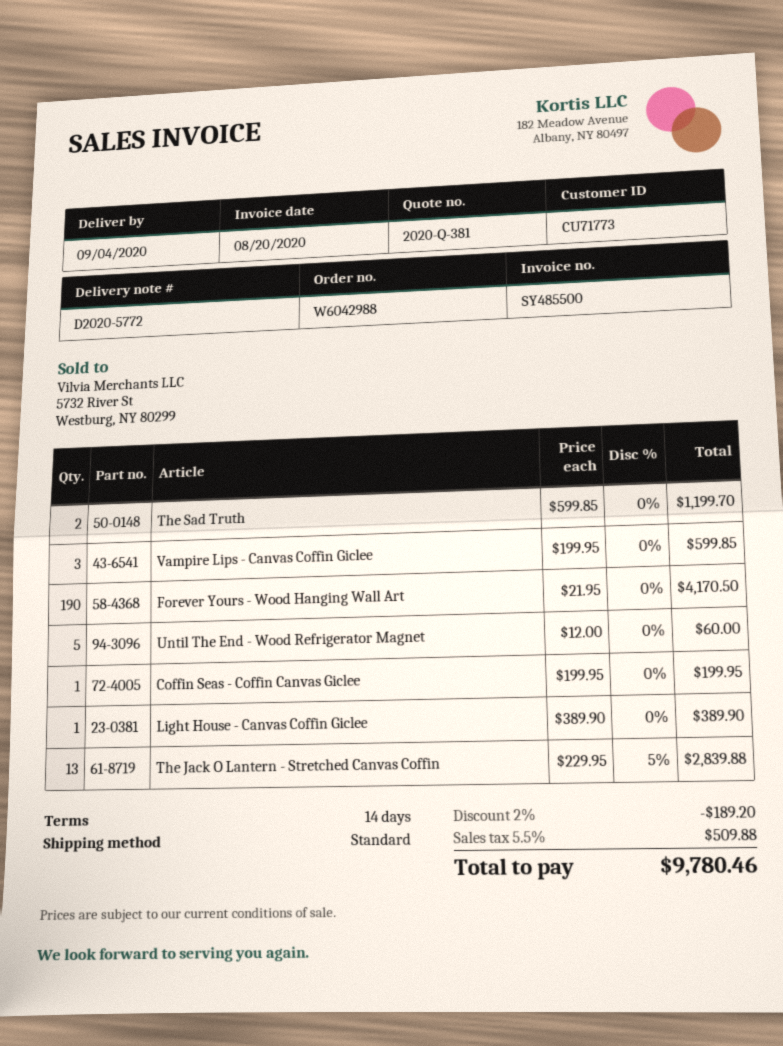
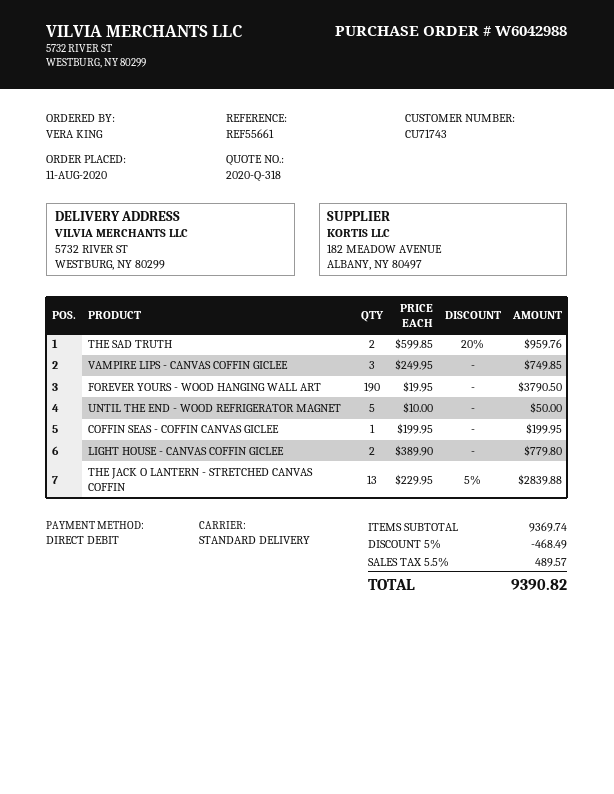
quote number: 2020-Q-381 -> 2020-Q-318
customer number: CU71773 -> CU71743
The Sad Truth: 2 x 599.85 = 1199.70 -> 2 x 599.85 - 20% = 959.76
Vampire Lips - Canvas Coffin Giclee: 3 x 199.95 = 599.85 -> 3 x 249.95 = 749.85
Forever Yours - Wood Hanging Wall Art: 190 x 21.95 = 4170.50 -> 190 x 19.95 = 3790.50
Until The End - Wood Refrigerator Magnet: 5 x 12.00 = 60.00 -> 5 x 10.00 = 50.00
Light House - Canvas Coffin Giclee: 1 x 389.90 = 389.90 -> 2 x 389.90 = 779.80
discount: 2% = 189.20 -> 5% = 468.49
tax: 5.5% = 509.88 -> 5.5% = 489.57
total: 9780.46 -> 9390.82

